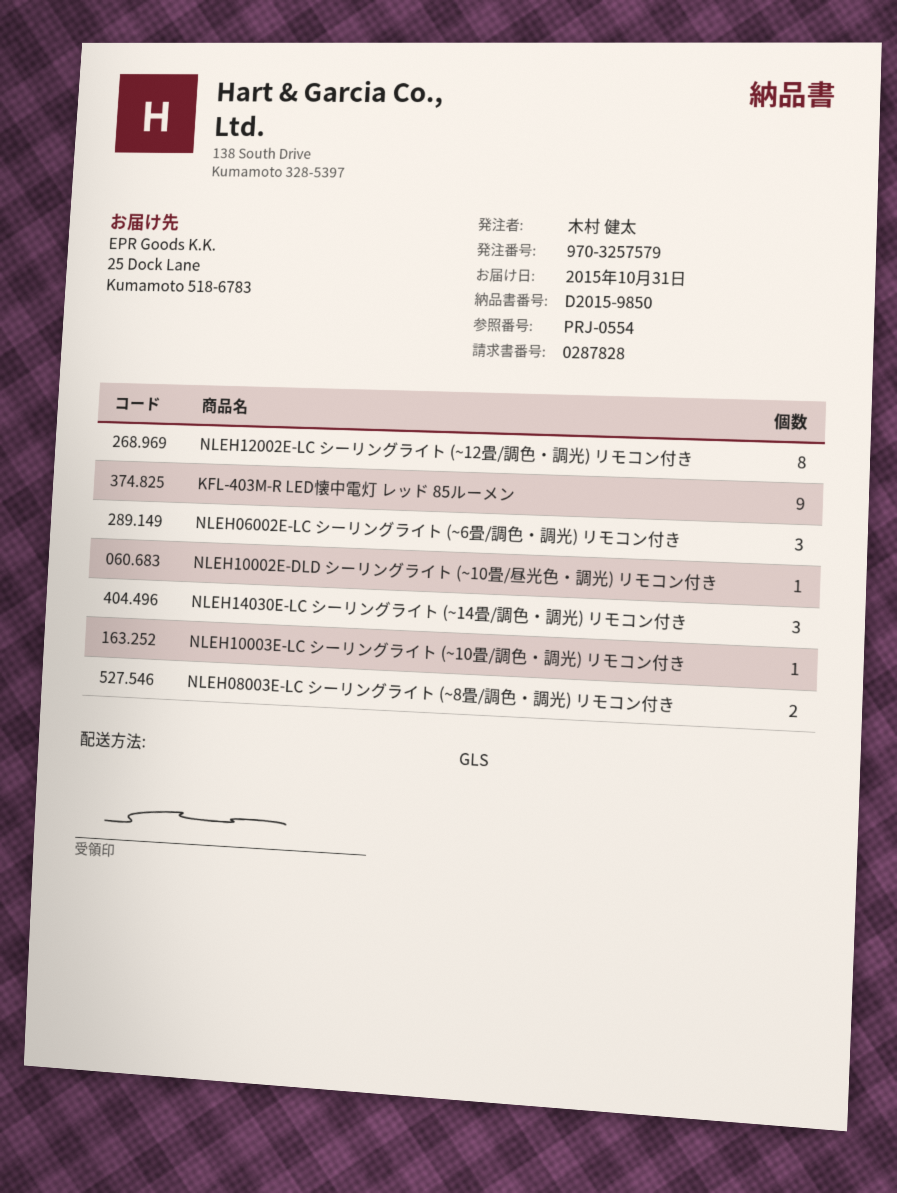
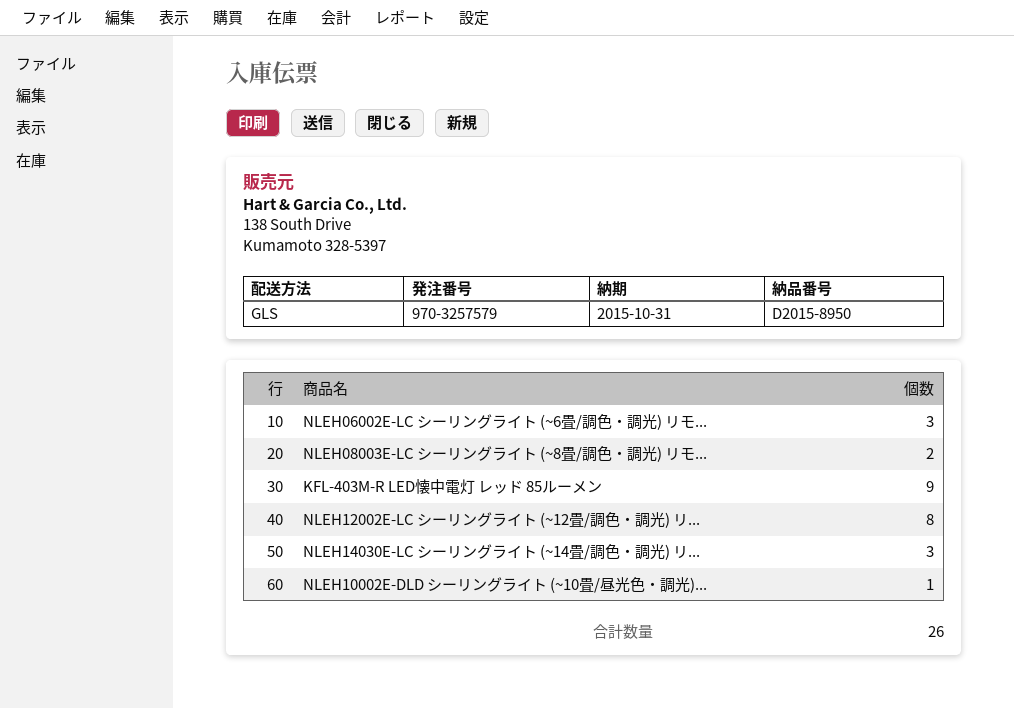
delivery note number: D2015-9850 -> D2015-8950
NLEH10003E-LC シーリングライト (~10畳/調色・調光) リモコン付き: 1 -> none

